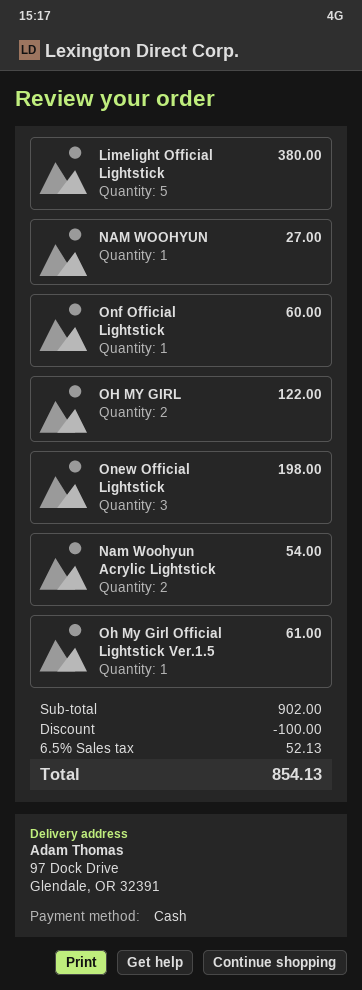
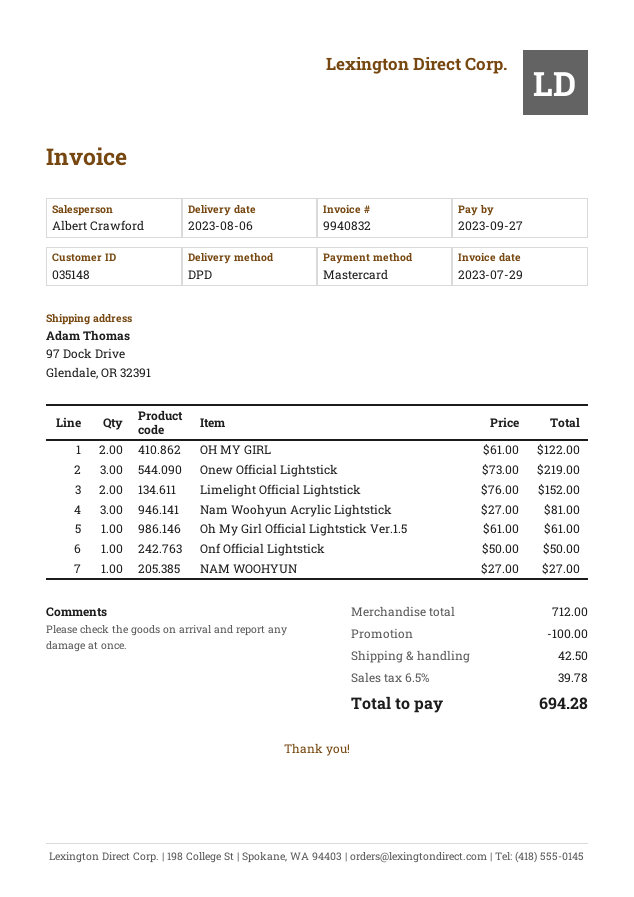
payment method: cash -> Mastercard
Limelight Official Lightstick: 5 for 380.00 -> 2 for 152.00
Onf Official Lightstick: 1 for 60.00 -> 1 for 50.00
Onew Official Lightstick: 3 for 198.00 -> 3 for 219.00
Nam Woohyun Acrylic Lightstick: 2 for 54.00 -> 3 for 81.00
subtotal: 902.00 -> 712.00
shipping: none -> 42.50
tax: 6.5% = 52.13 -> 6.5% = 39.78
total: 854.13 -> 694.28

